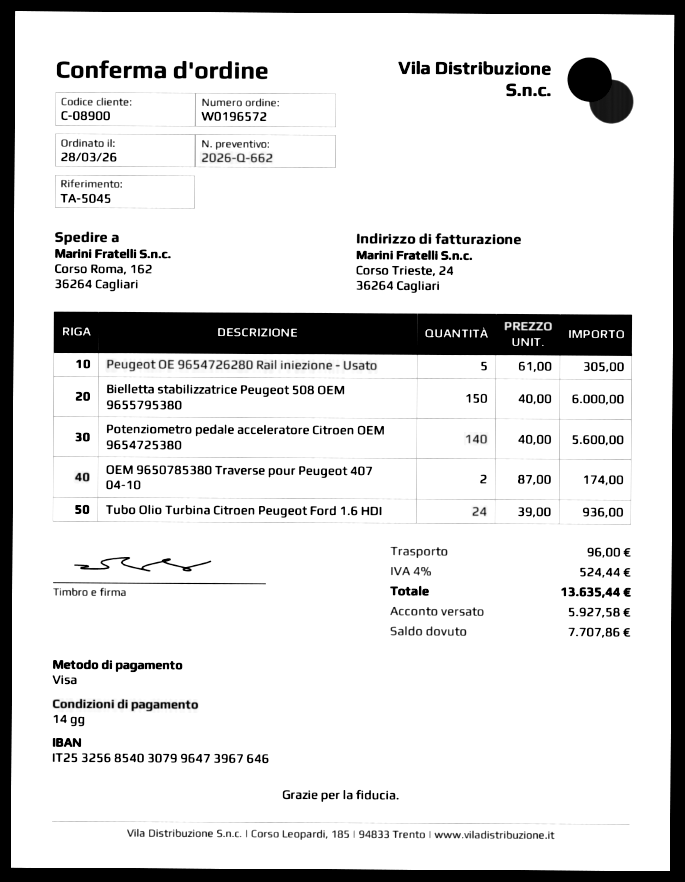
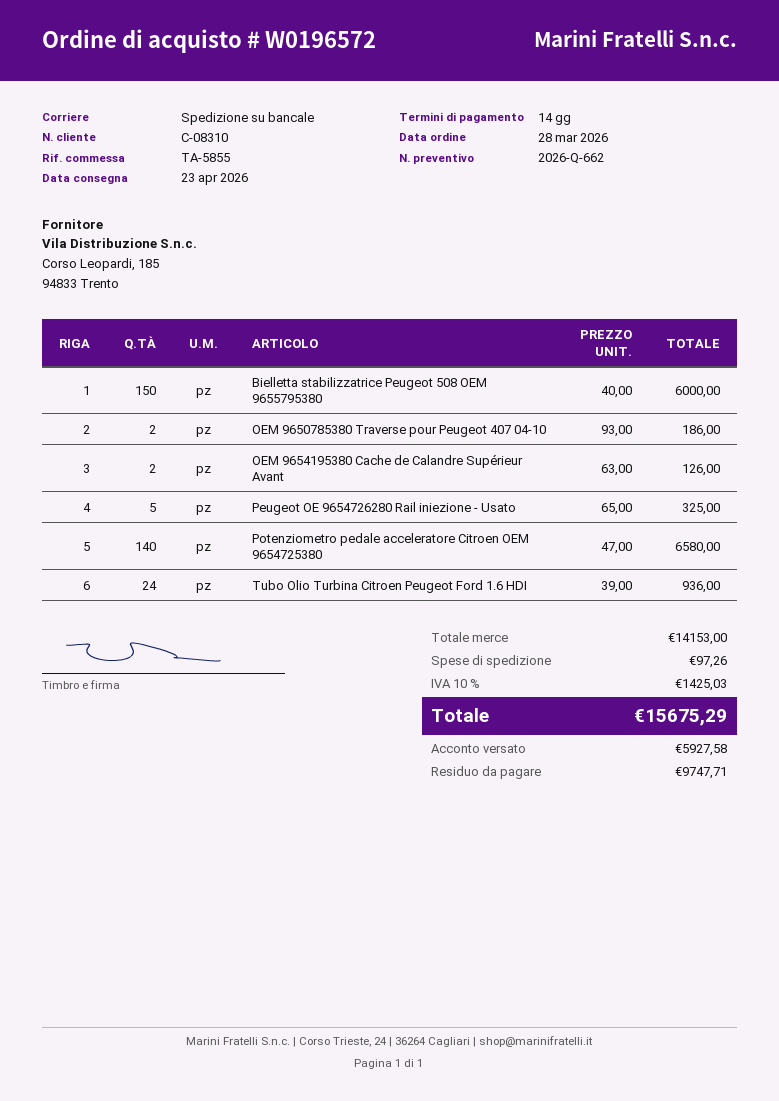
customer number: C-08900 -> C-08310
reference: TA-5045 -> TA-5855
Peugeot OE 9654726280 Rail iniezione - Usato: 5 x 61.00 = 305.00 -> 5 x 65.00 = 325.00
Potenziometro pedale acceleratore Citroen OEM 9654725380: 140 x 40.00 = 5600.00 -> 140 x 47.00 = 6580.00
OEM 9650785380 Traverse pour Peugeot 407 04-10: 2 x 87.00 = 174.00 -> 2 x 93.00 = 186.00
OEM 9654195380 Cache de Calandre Supérieur Avant: none -> 2 x 63.00 = 126.00
shipping: 96.00 -> 97.26
tax: 4% = 524.44 -> 10% = 1425.03
total: 13635.44 -> 15675.29
balance: 7707.86 -> 9747.71

